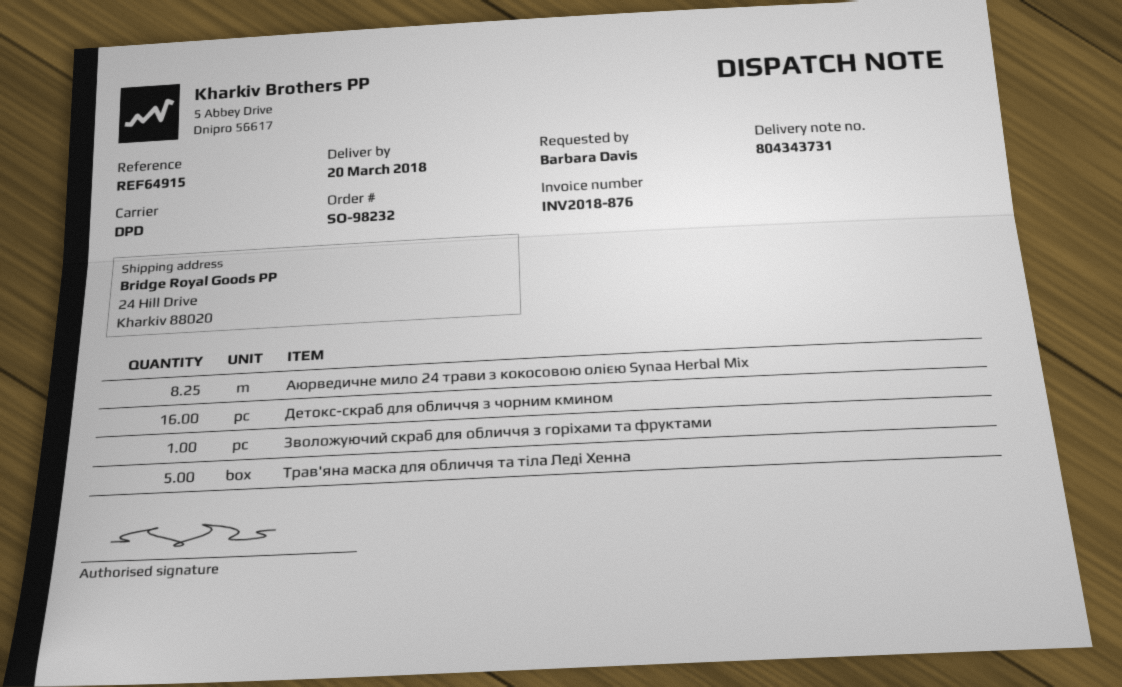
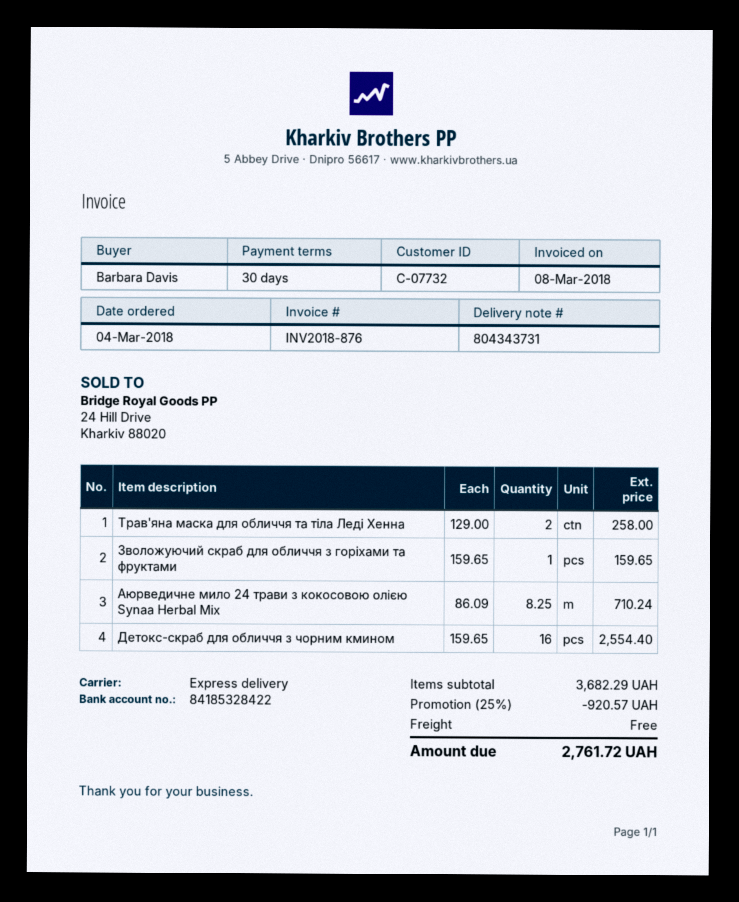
shipping method: DPD -> express
Трав'яна маска для обличчя та тіла Леді Хенна: 5 -> 2

